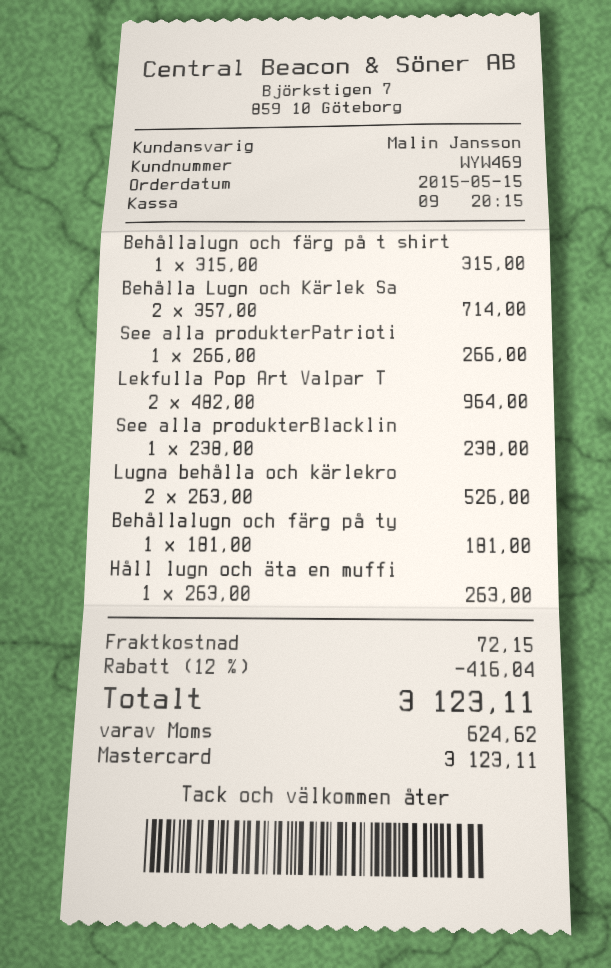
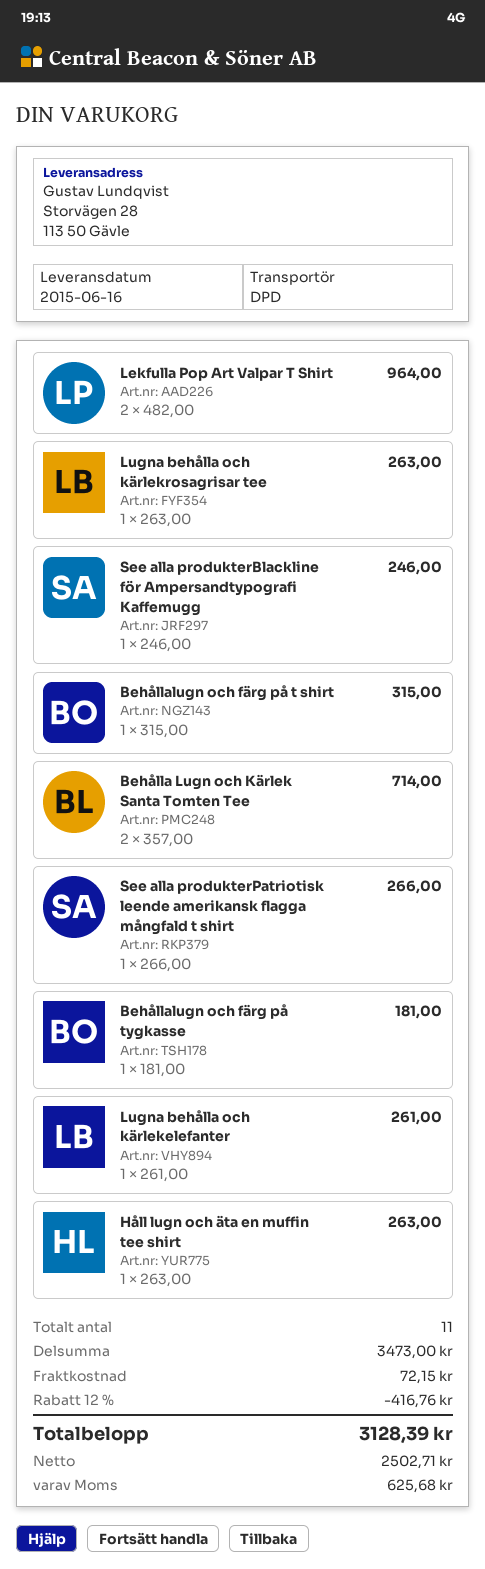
See alla produkterBlacklin: 1 x 238.00 = 238.00 -> 1 x 246.00 = 246.00
Lugna behålla och kärlekro: 2 x 263.00 = 526.00 -> 1 x 263.00 = 263.00
Lugna behålla och kärlekelefanter: none -> 1 x 261.00 = 261.00
discount: 12% = 416.04 -> 12% = 416.76
tax: 624.62 -> 625.68
total: 3123.11 -> 3128.39

